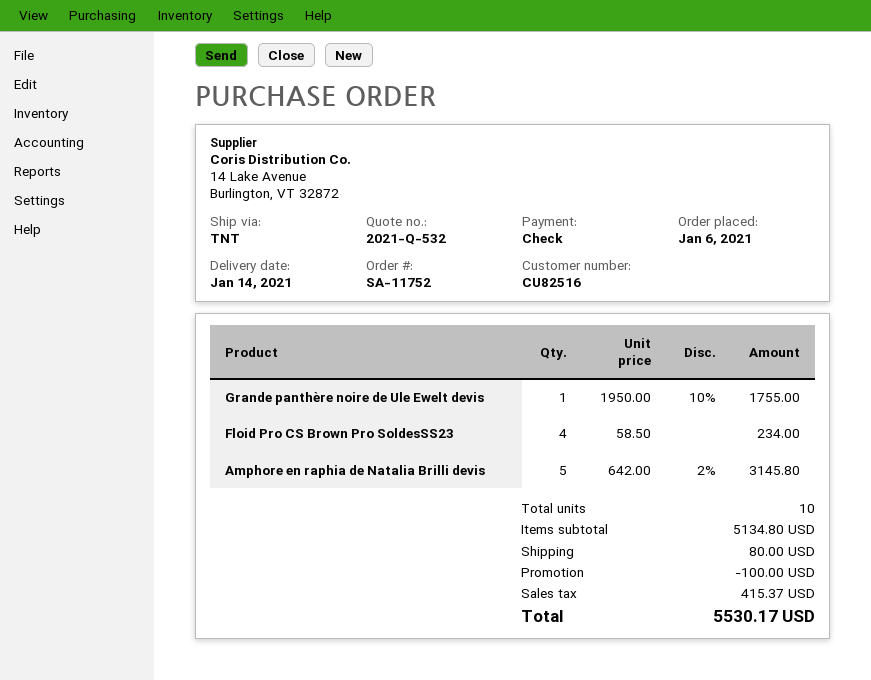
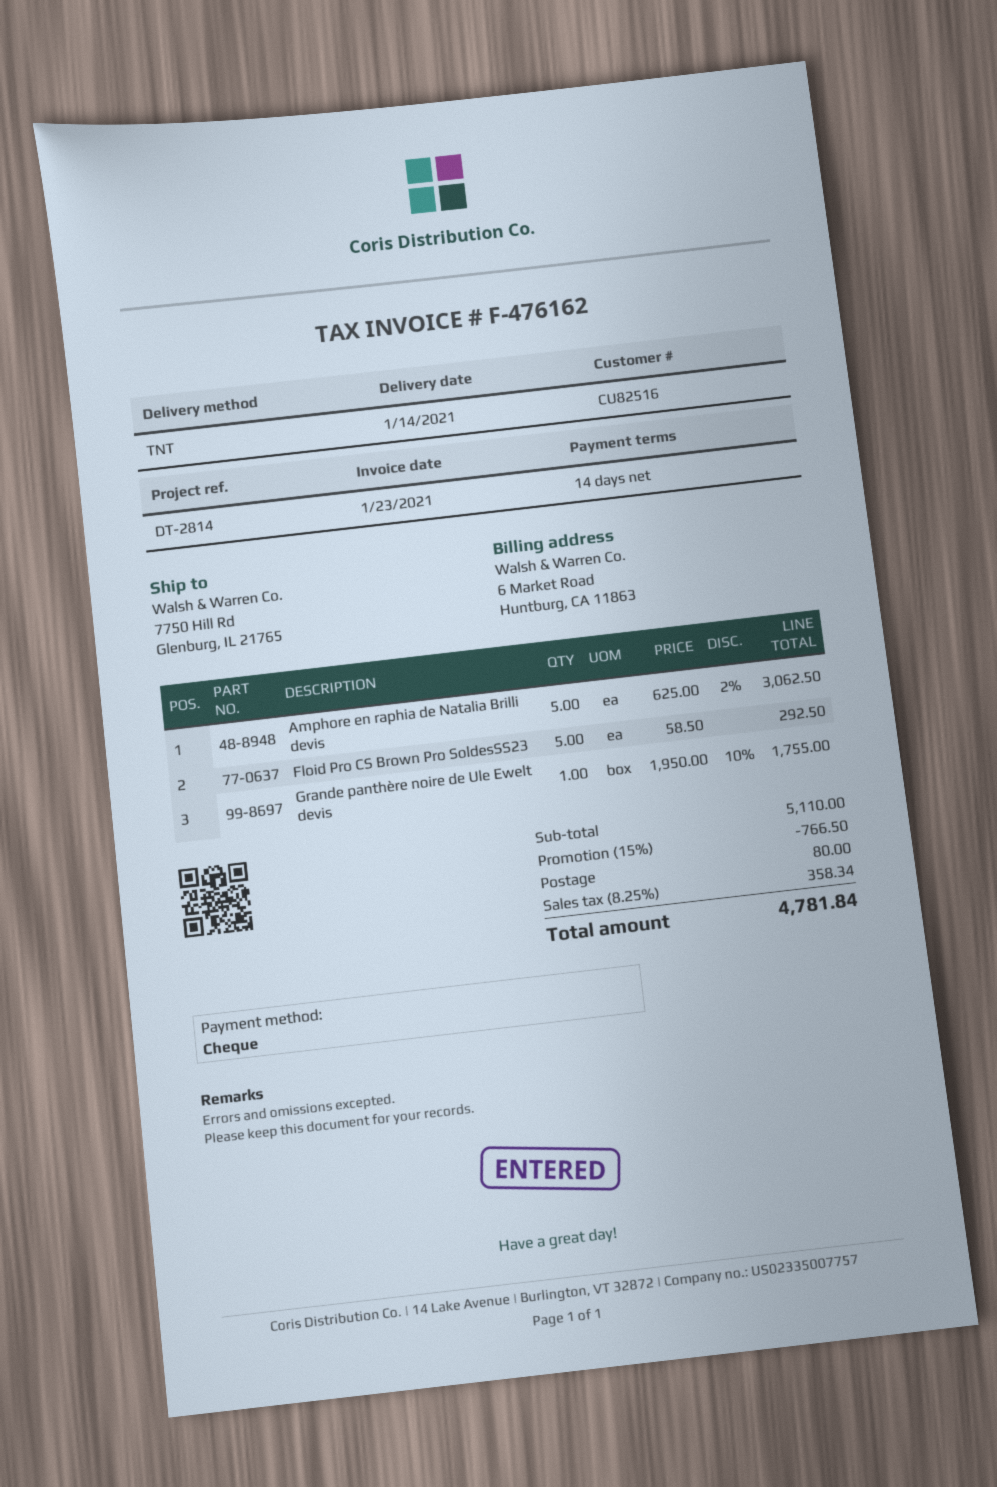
Floid Pro CS Brown Pro SoldesSS23: 4 x 58.50 = 234.00 -> 5 x 58.50 = 292.50
Amphore en raphia de Natalia Brilli devis: 5 x 642.00 - 2% = 3145.80 -> 5 x 625.00 - 2% = 3062.50
subtotal: 5134.80 -> 5110.00
discount: 100.00 -> 766.50
tax: 415.37 -> 358.34
total: 5530.17 -> 4781.84

